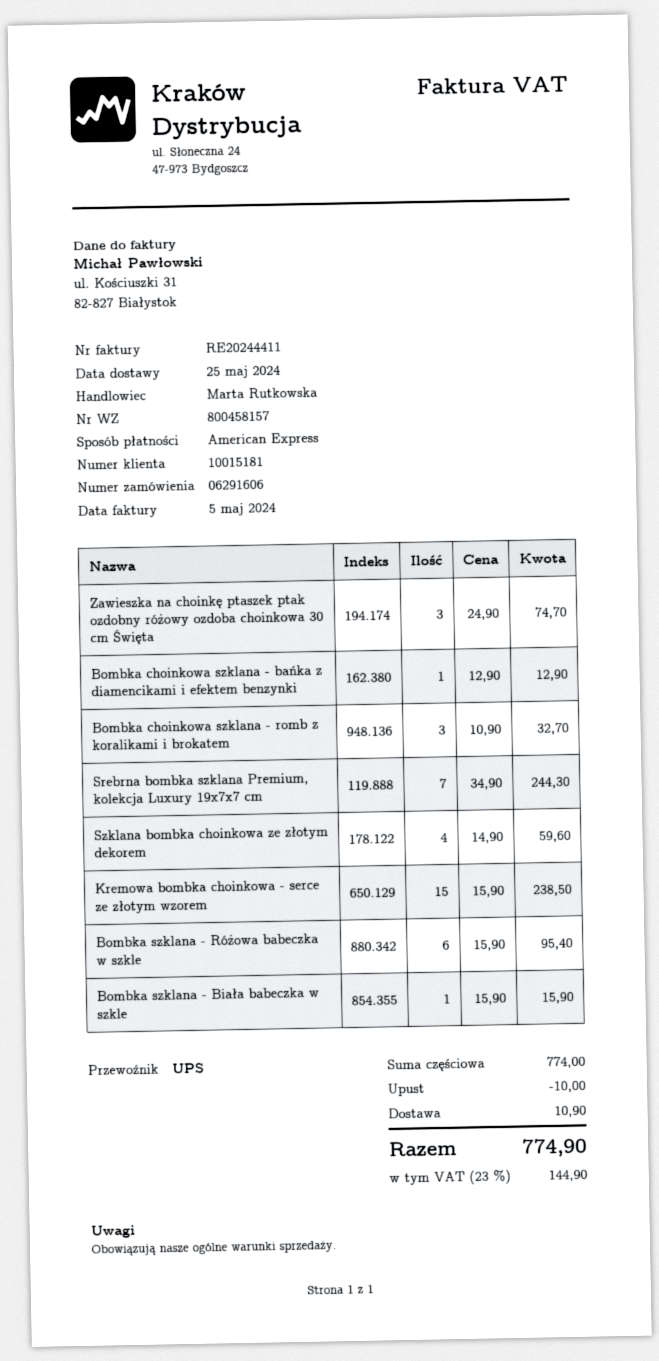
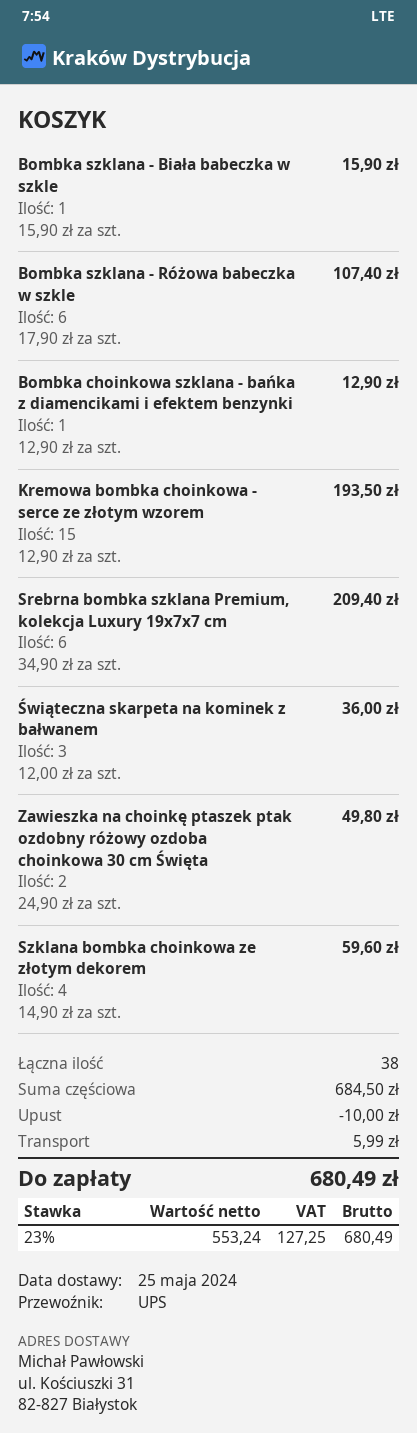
Zawieszka na choinkę ptaszek ptak ozdobny różowy ozdoba choinkowa 30 cm Święta: 3 x 24.90 = 74.70 -> 2 x 24.90 = 49.80
Bombka choinkowa szklana - romb z koralikami i brokatem: 3 x 10.90 = 32.70 -> none
Srebrna bombka szklana Premium, kolekcja Luxury 19x7x7 cm: 7 x 34.90 = 244.30 -> 6 x 34.90 = 209.40
Kremowa bombka choinkowa - serce ze złotym wzorem: 15 x 15.90 = 238.50 -> 15 x 12.90 = 193.50
Bombka szklana - Różowa babeczka w szkle: 6 x 15.90 = 95.40 -> 6 x 17.90 = 107.40
Świąteczna skarpeta na kominek z bałwanem: none -> 3 x 12.00 = 36.00
subtotal: 774.00 -> 684.50
shipping: 10.90 -> 5.99
tax: 23% = 144.90 -> 23% = 127.25
total: 774.90 -> 680.49

